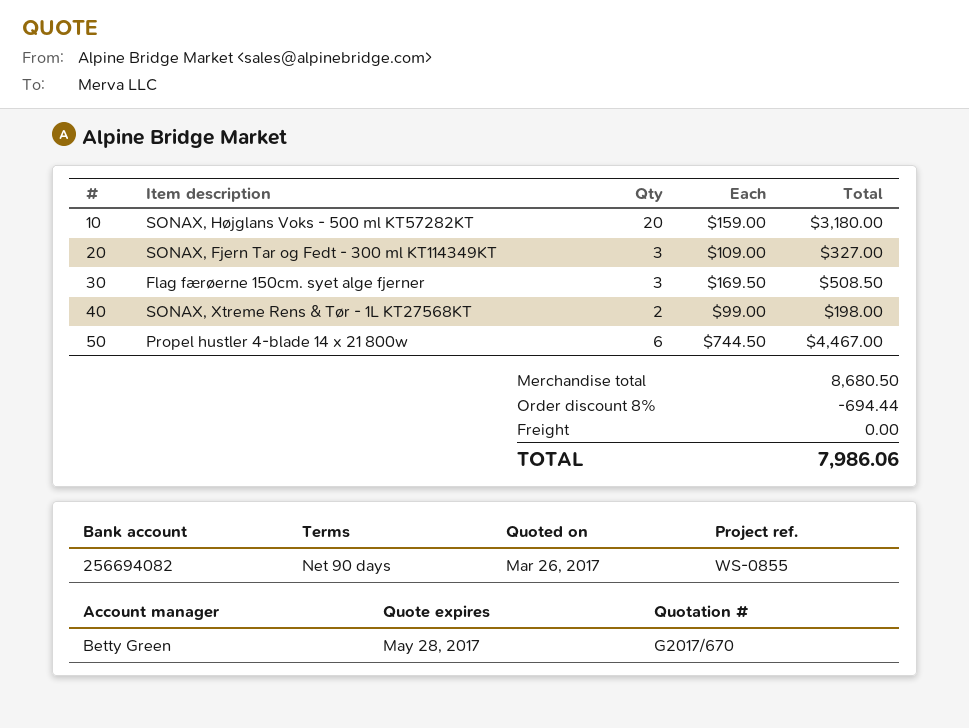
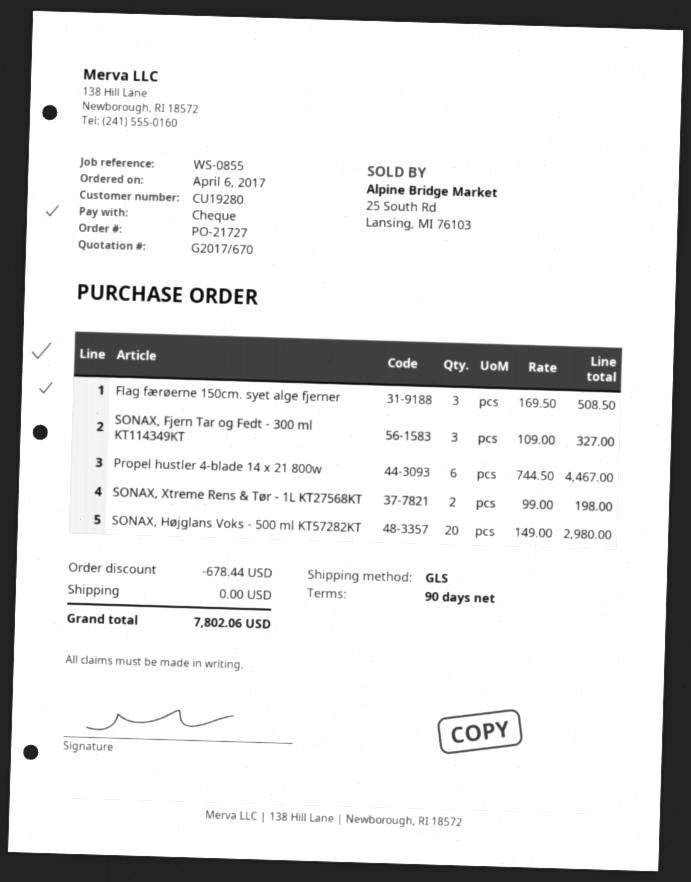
SONAX, Højglans Voks - 500 ml KT57282KT: 20 x 159.00 = 3180.00 -> 20 x 149.00 = 2980.00
discount: 694.44 -> 678.44
total: 7986.06 -> 7802.06

